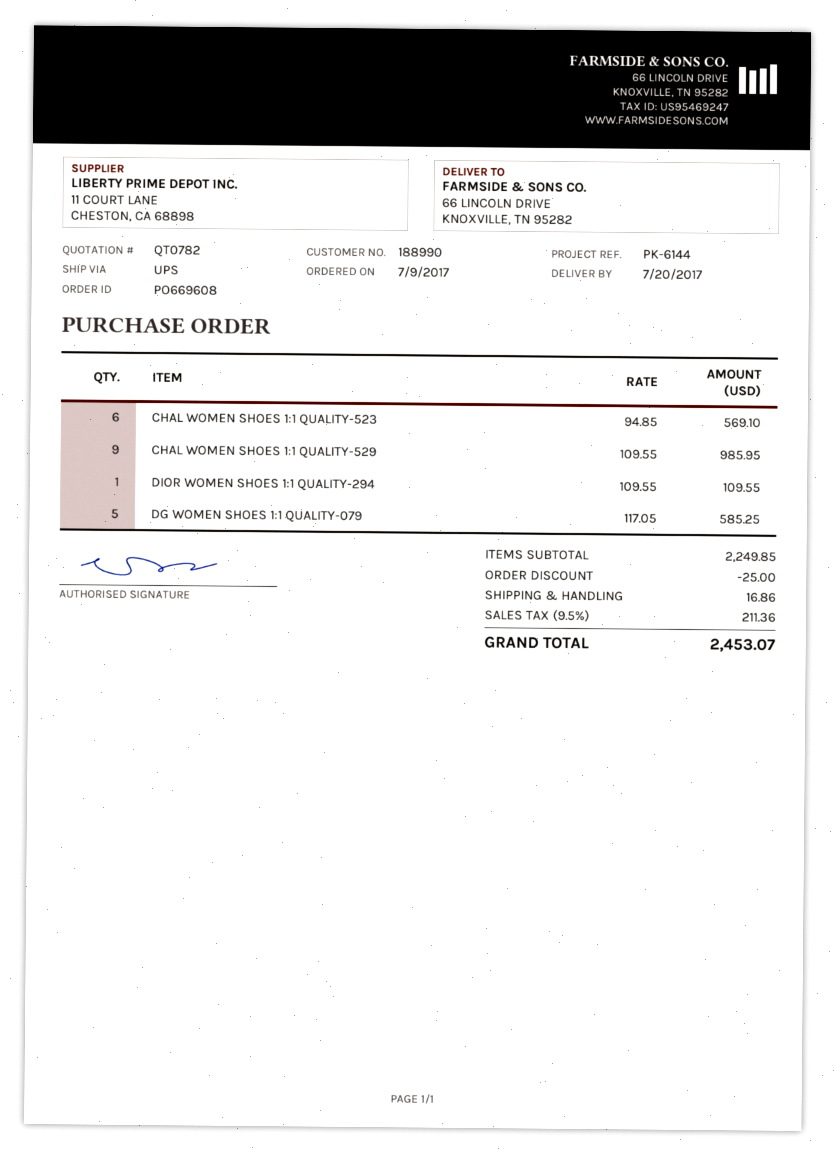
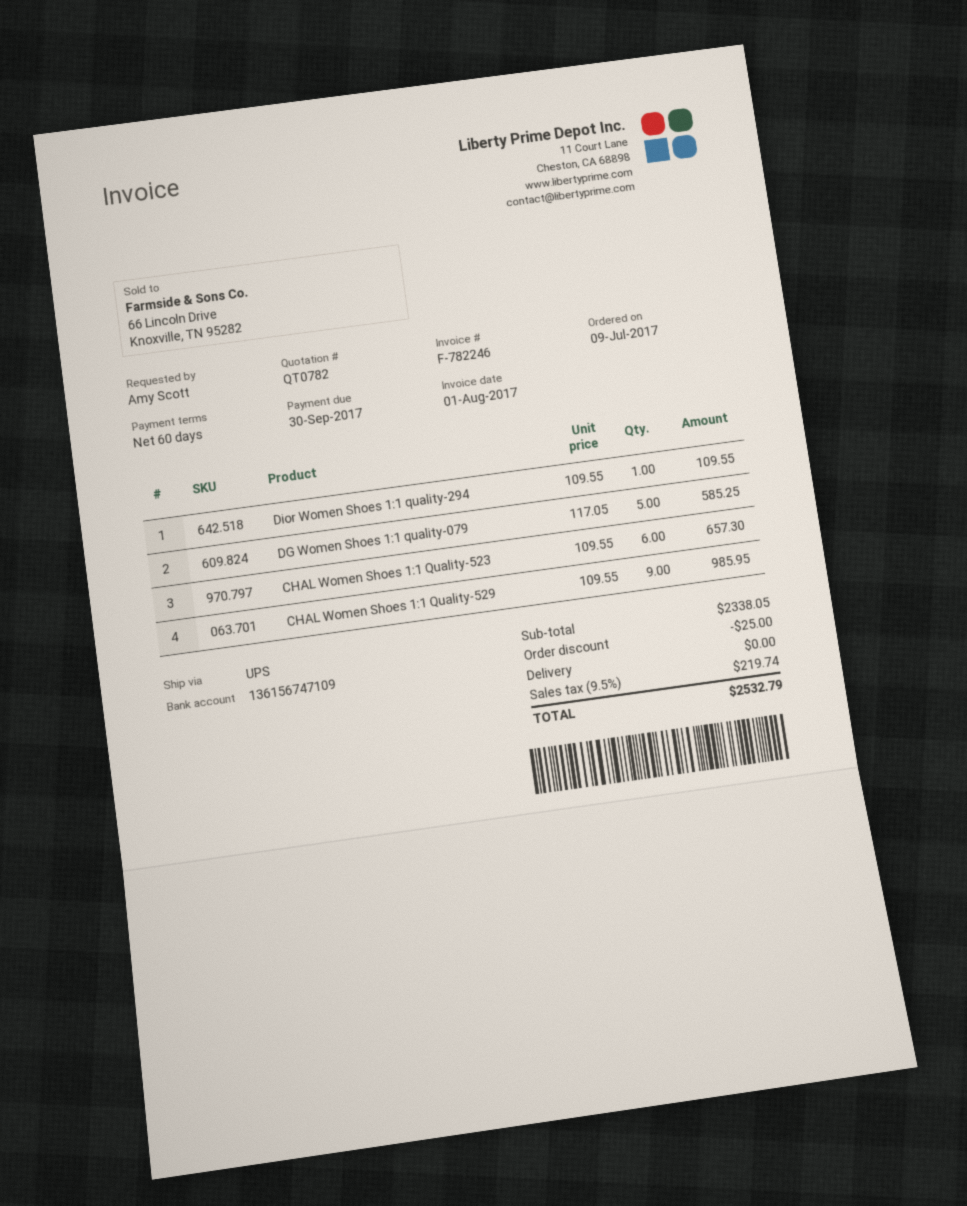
CHAL WOMEN SHOES 1:1 QUALITY-523: 6 x 94.85 = 569.10 -> 6 x 109.55 = 657.30
subtotal: 2249.85 -> 2338.05
shipping: 16.86 -> 0.00
tax: 9.5% = 211.36 -> 9.5% = 219.74
total: 2453.07 -> 2532.79

